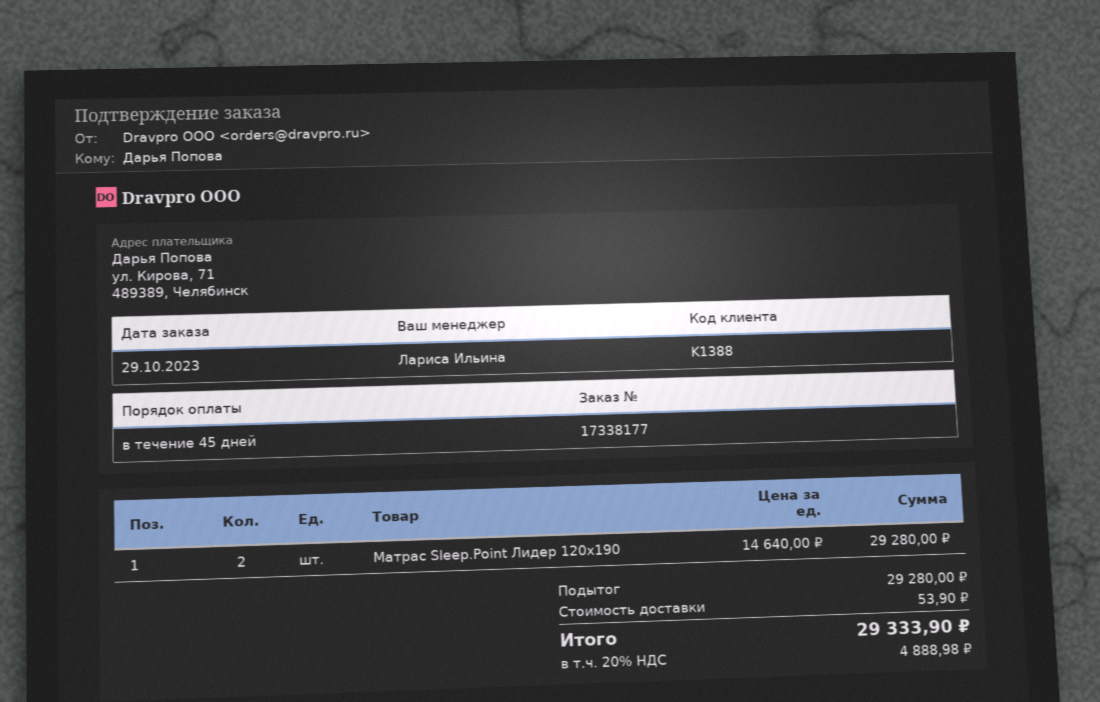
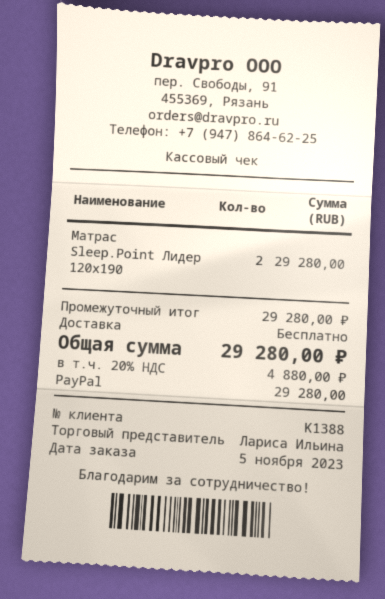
order date: 2023-10-29 -> 2023-11-05
shipping: 53.90 -> 0.00
tax: 20% = 4888.98 -> 20% = 4880.00
total: 29333.90 -> 29280.00

